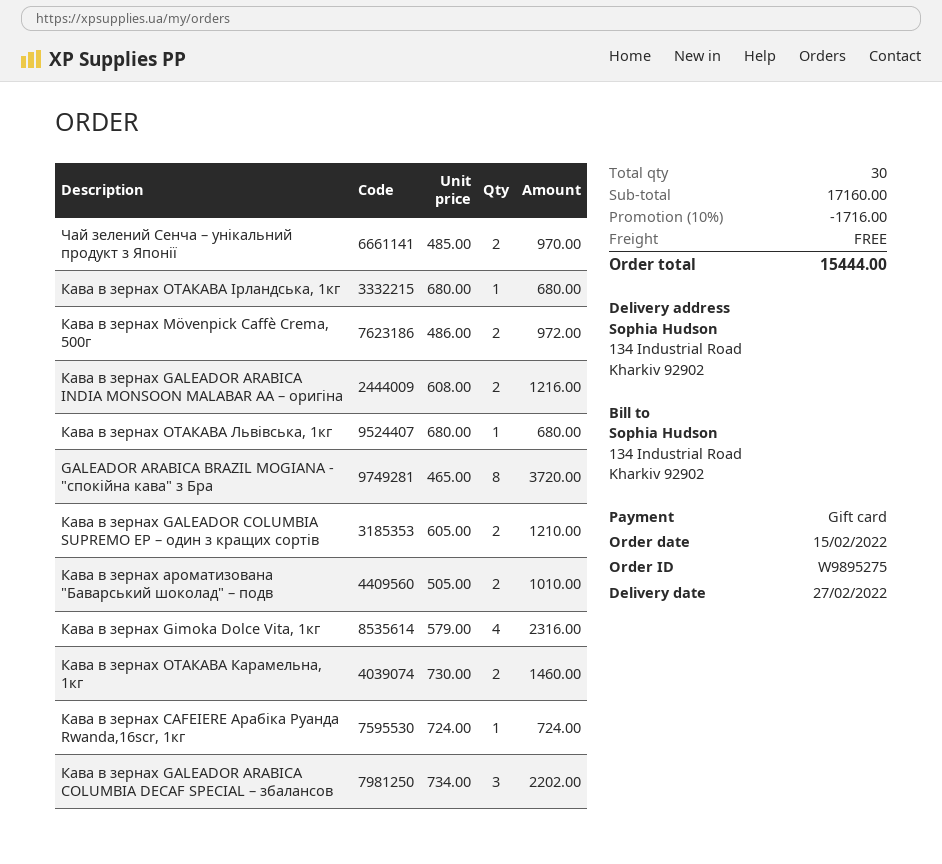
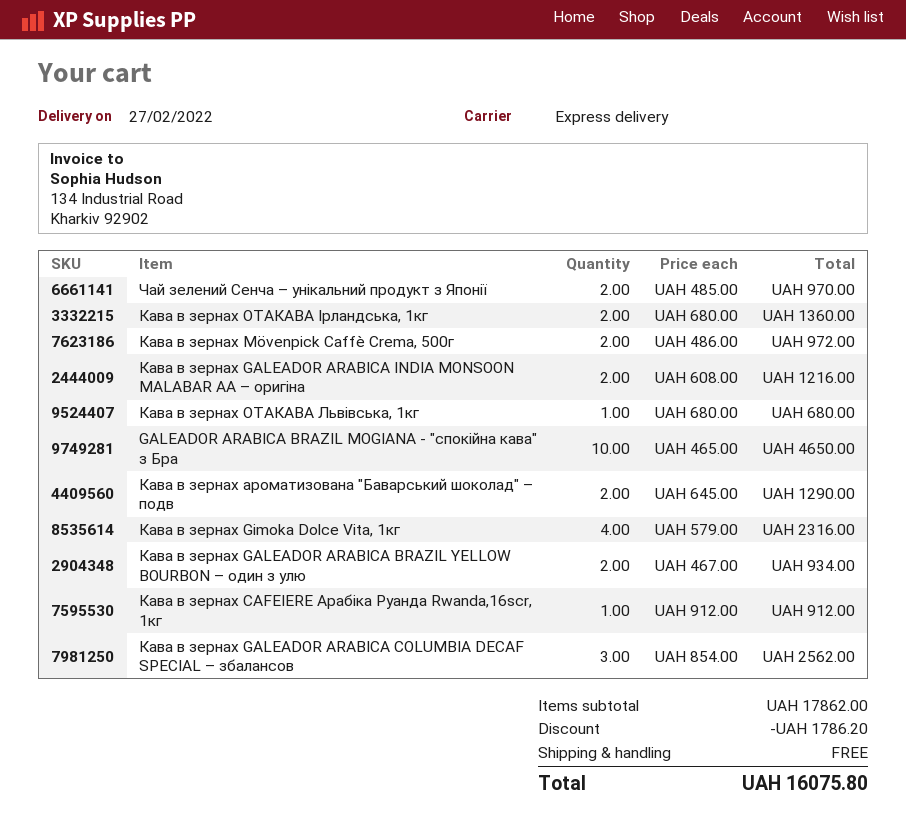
Кава в зернах ОТАКАВА Ірландська, 1кг: 1 x 680.00 = 680.00 -> 2 x 680.00 = 1360.00
GALEADOR ARABICA BRAZIL MOGIANA - "спокійна кава" з Бра: 8 x 465.00 = 3720.00 -> 10 x 465.00 = 4650.00
Кава в зернах GALEADOR COLUMBIA SUPREMO EP – один з кращих сортів: 2 x 605.00 = 1210.00 -> none
Кава в зернах ароматизована "Баварський шоколад" – подв: 2 x 505.00 = 1010.00 -> 2 x 645.00 = 1290.00
Кава в зернах ОТАКАВА Карамельна, 1кг: 2 x 730.00 = 1460.00 -> none
Кава в зернах CAFEIERE Арабіка Руанда Rwanda,16scr, 1кг: 1 x 724.00 = 724.00 -> 1 x 912.00 = 912.00
Кава в зернах GALEADOR ARABICA COLUMBIA DECAF SPECIAL – збалансов: 3 x 734.00 = 2202.00 -> 3 x 854.00 = 2562.00
Кава в зернах GALEADOR ARABICA BRAZIL YELLOW BOURBON – один з улю: none -> 2 x 467.00 = 934.00
subtotal: 17160.00 -> 17862.00
discount: 1716.00 -> 1786.20
total: 15444.00 -> 16075.80

